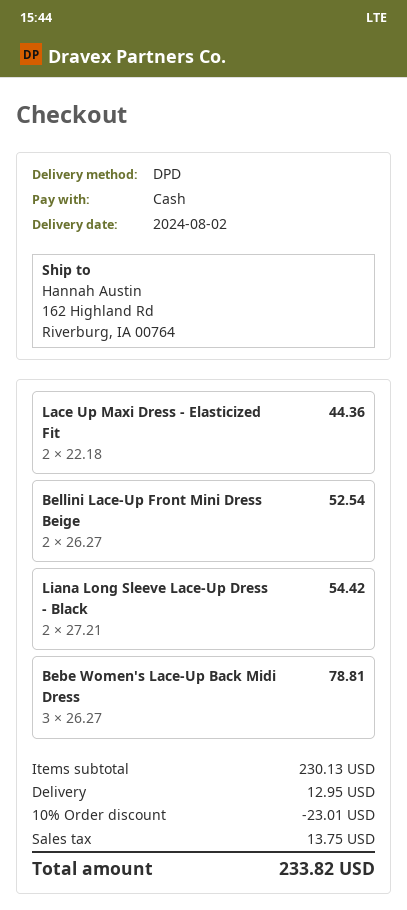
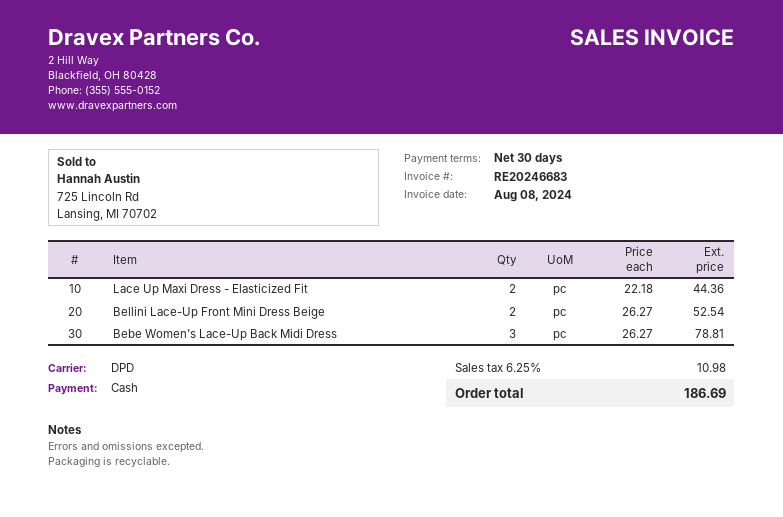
Liana Long Sleeve Lace-Up Dress - Black: 2 x 27.21 = 54.42 -> none
discount: 10% = 23.01 -> none
shipping: 12.95 -> none
tax: 13.75 -> 10.98
total: 233.82 -> 186.69

